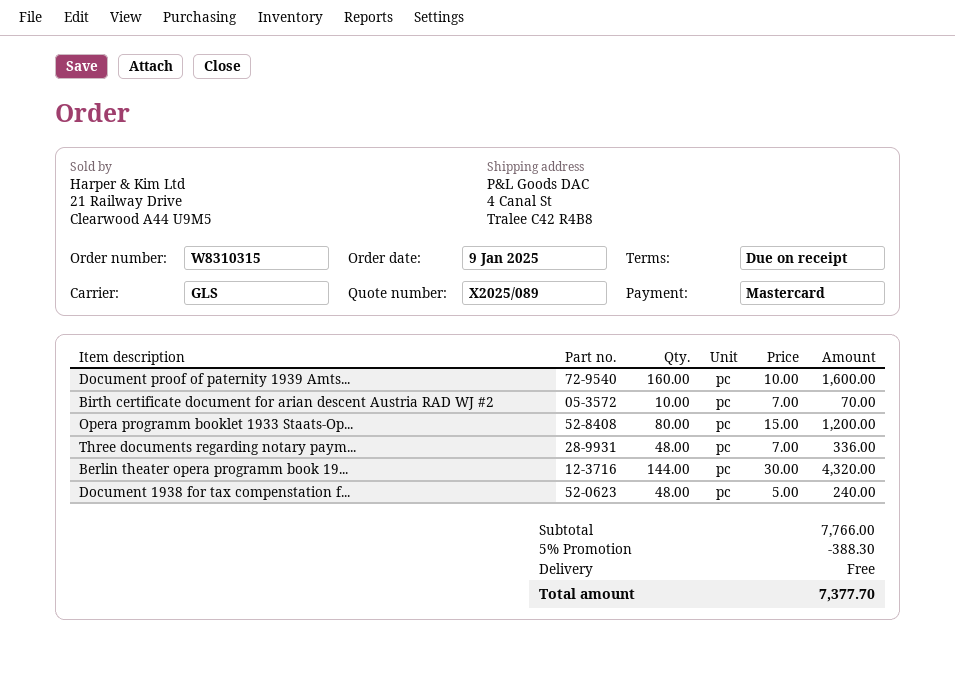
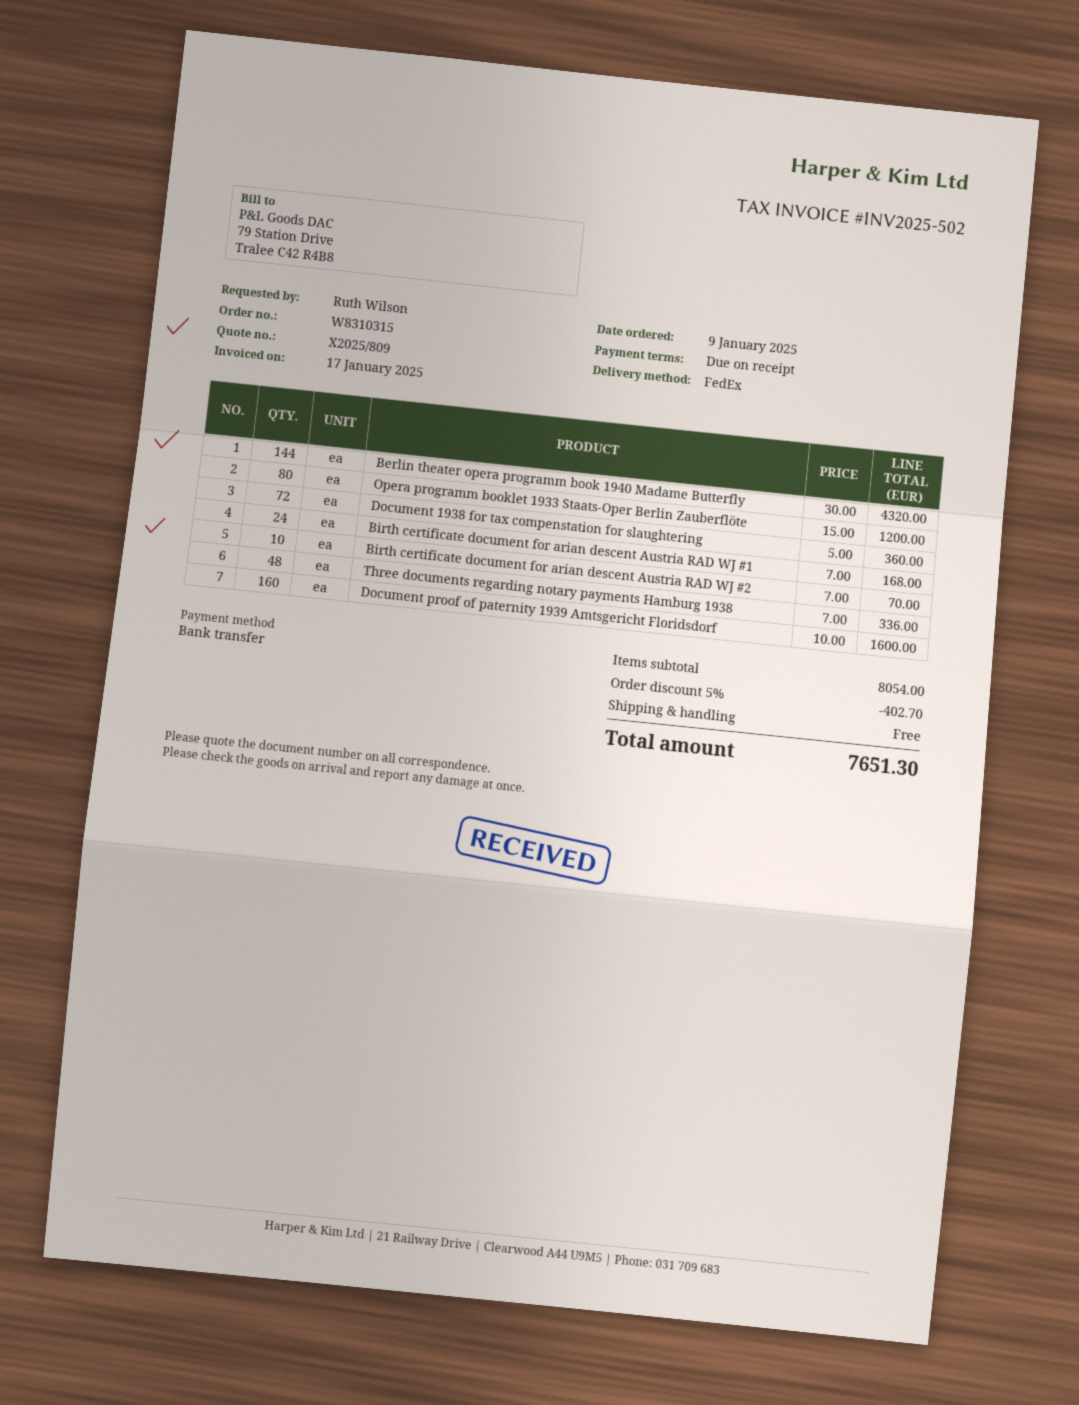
quote number: X2025/089 -> X2025/809
payment method: Mastercard -> bank transfer
shipping method: GLS -> FedEx
Document 1938 for tax compenstation f...: 48 x 5.00 = 240.00 -> 72 x 5.00 = 360.00
Birth certificate document for arian descent Austria RAD WJ #1: none -> 24 x 7.00 = 168.00
subtotal: 7766.00 -> 8054.00
discount: 5% = 388.30 -> 5% = 402.70
total: 7377.70 -> 7651.30

